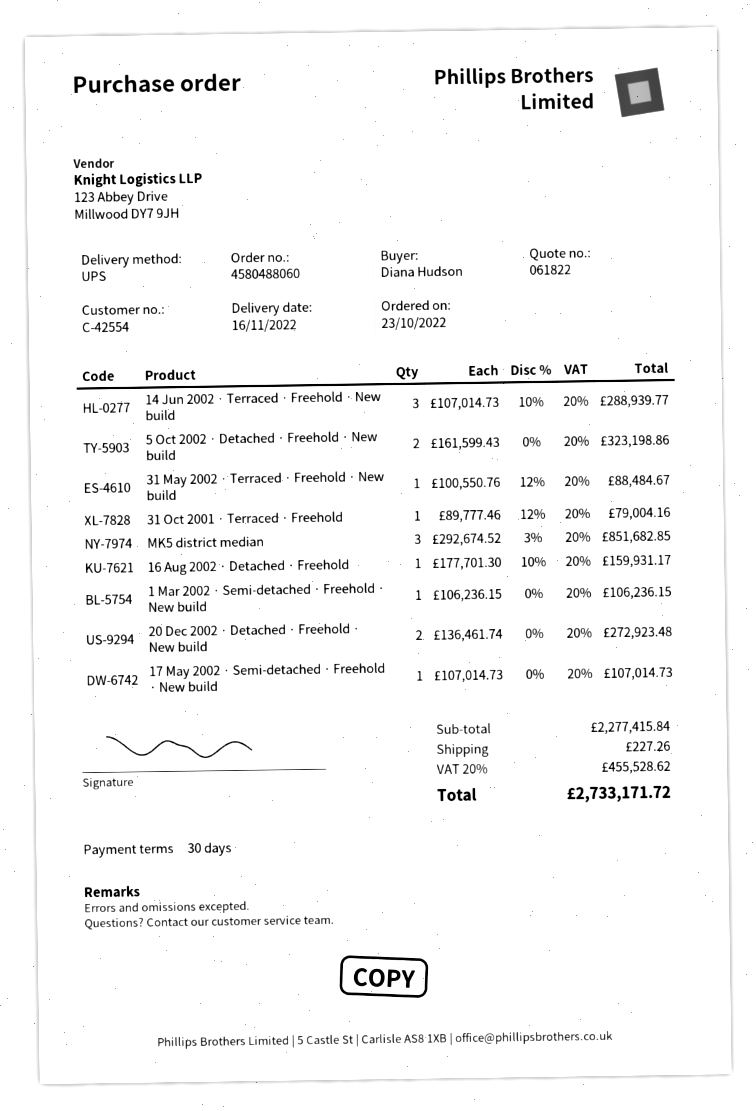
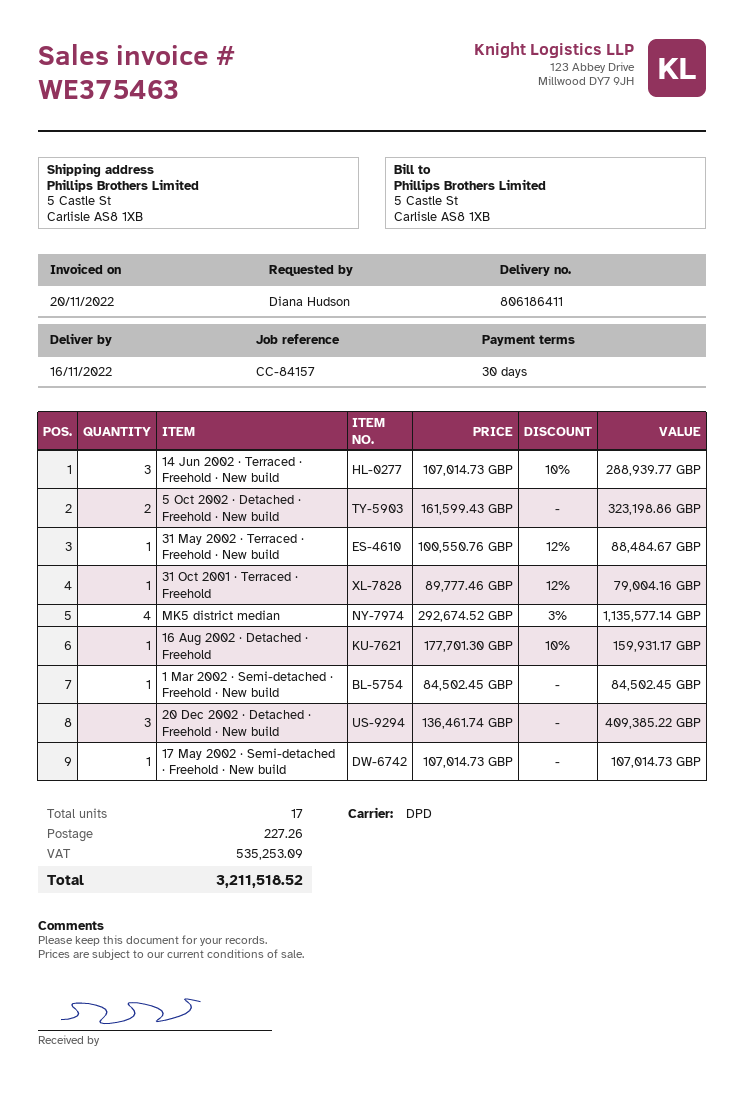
shipping method: UPS -> DPD
MK5 district median: 3 x 292674.52 - 3% = 851682.85 -> 4 x 292674.52 - 3% = 1135577.14
1 Mar 2002 · Semi-detached · Freehold · New build: 1 x 106236.15 = 106236.15 -> 1 x 84502.45 = 84502.45
20 Dec 2002 · Detached · Freehold · New build: 2 x 136461.74 = 272923.48 -> 3 x 136461.74 = 409385.22
tax: 455528.62 -> 535253.09
total: 2733171.72 -> 3211518.52

